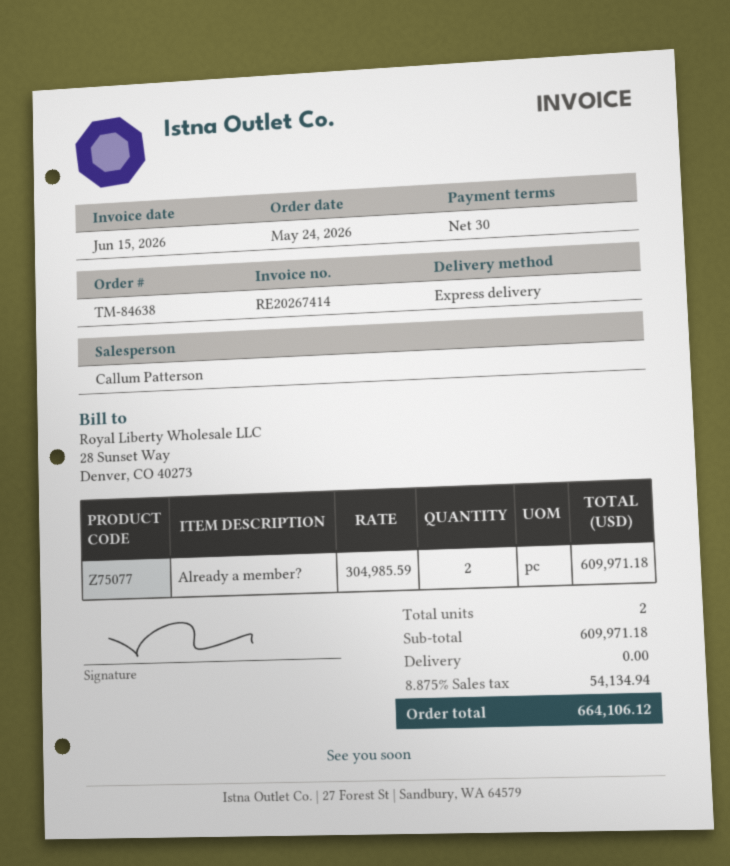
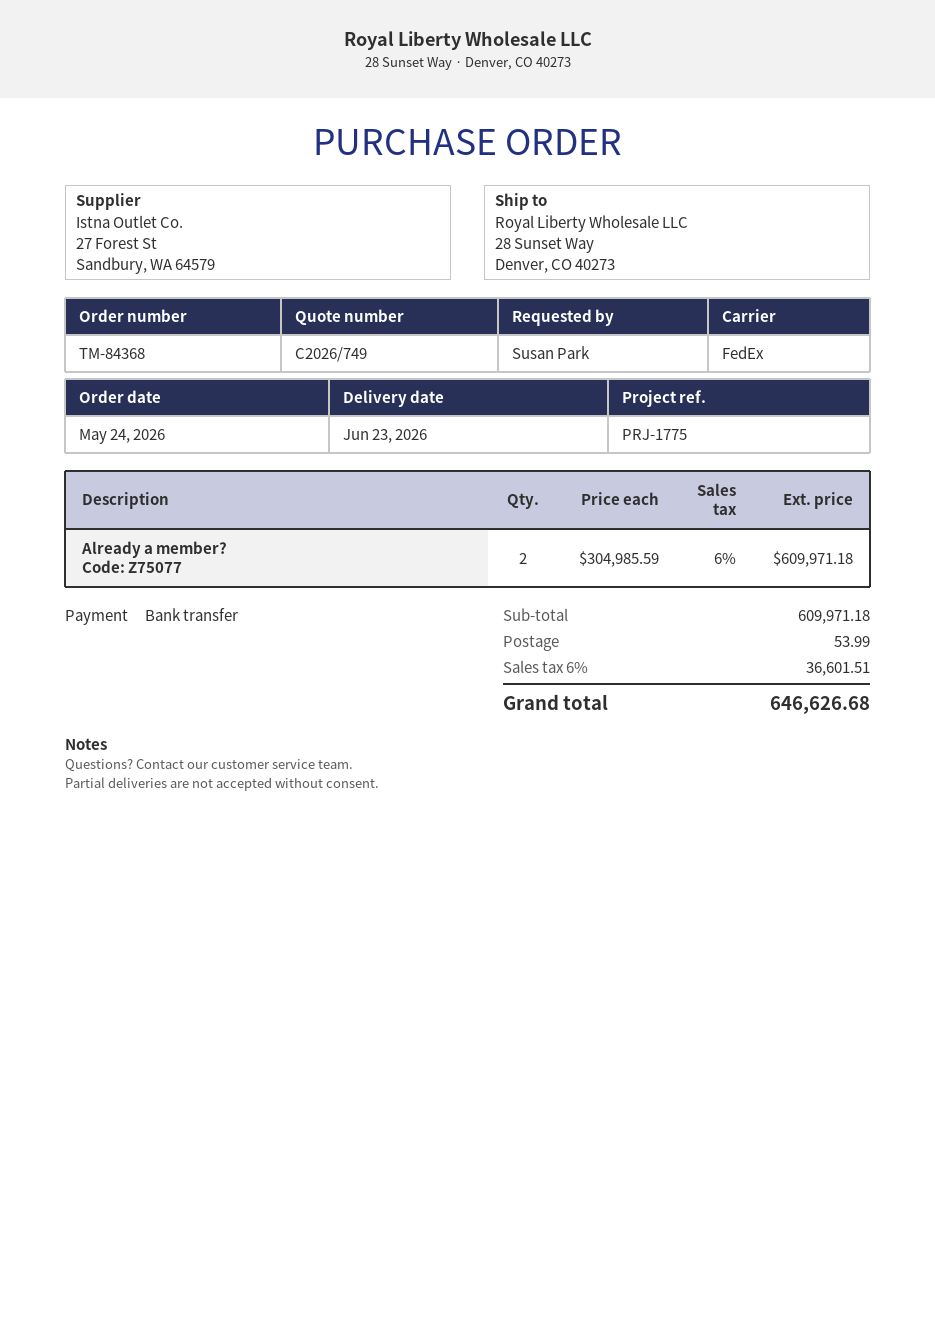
order number: TM-84638 -> TM-84368
shipping method: express -> FedEx
shipping: 0.00 -> 53.99
tax: 8.875% = 54134.94 -> 6% = 36601.51
total: 664106.12 -> 646626.68

